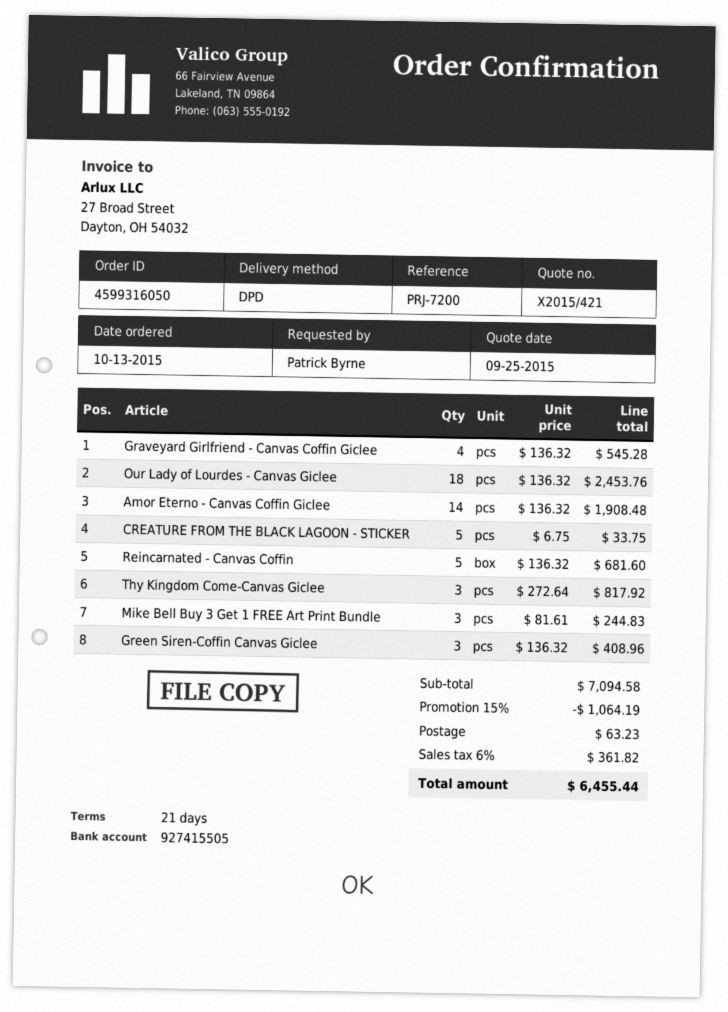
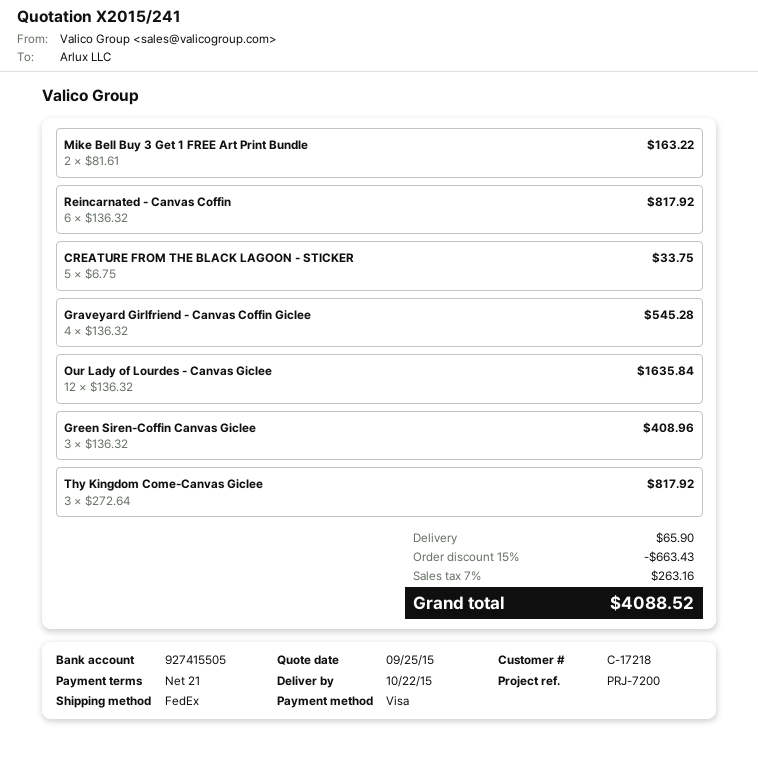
quote number: X2015/421 -> X2015/241
shipping method: DPD -> FedEx
Our Lady of Lourdes - Canvas Giclee: 18 x 136.32 = 2453.76 -> 12 x 136.32 = 1635.84
Amor Eterno - Canvas Coffin Giclee: 14 x 136.32 = 1908.48 -> none
Reincarnated - Canvas Coffin: 5 x 136.32 = 681.60 -> 6 x 136.32 = 817.92
Mike Bell Buy 3 Get 1 FREE Art Print Bundle: 3 x 81.61 = 244.83 -> 2 x 81.61 = 163.22
discount: 15% = 1064.19 -> 15% = 663.43
shipping: 63.23 -> 65.90
tax: 6% = 361.82 -> 7% = 263.16
total: 6455.44 -> 4088.52

